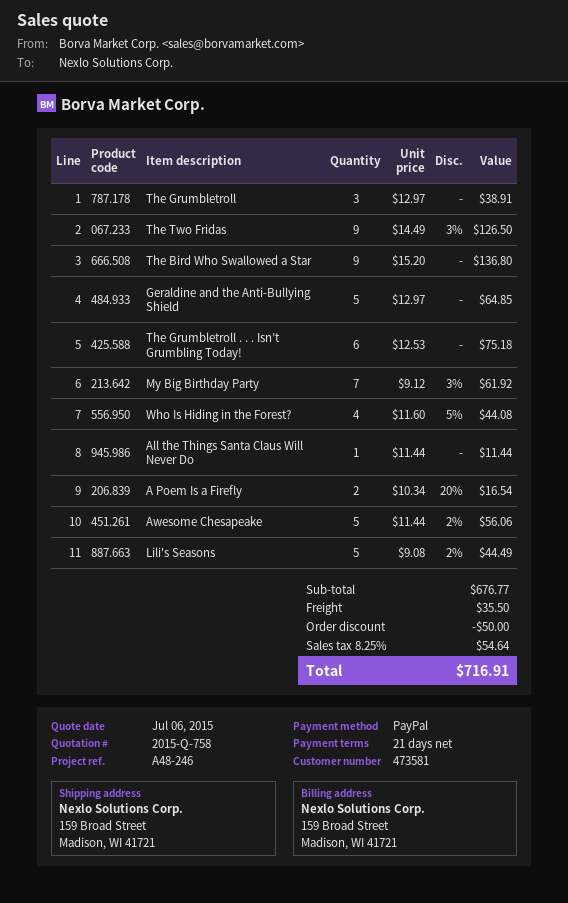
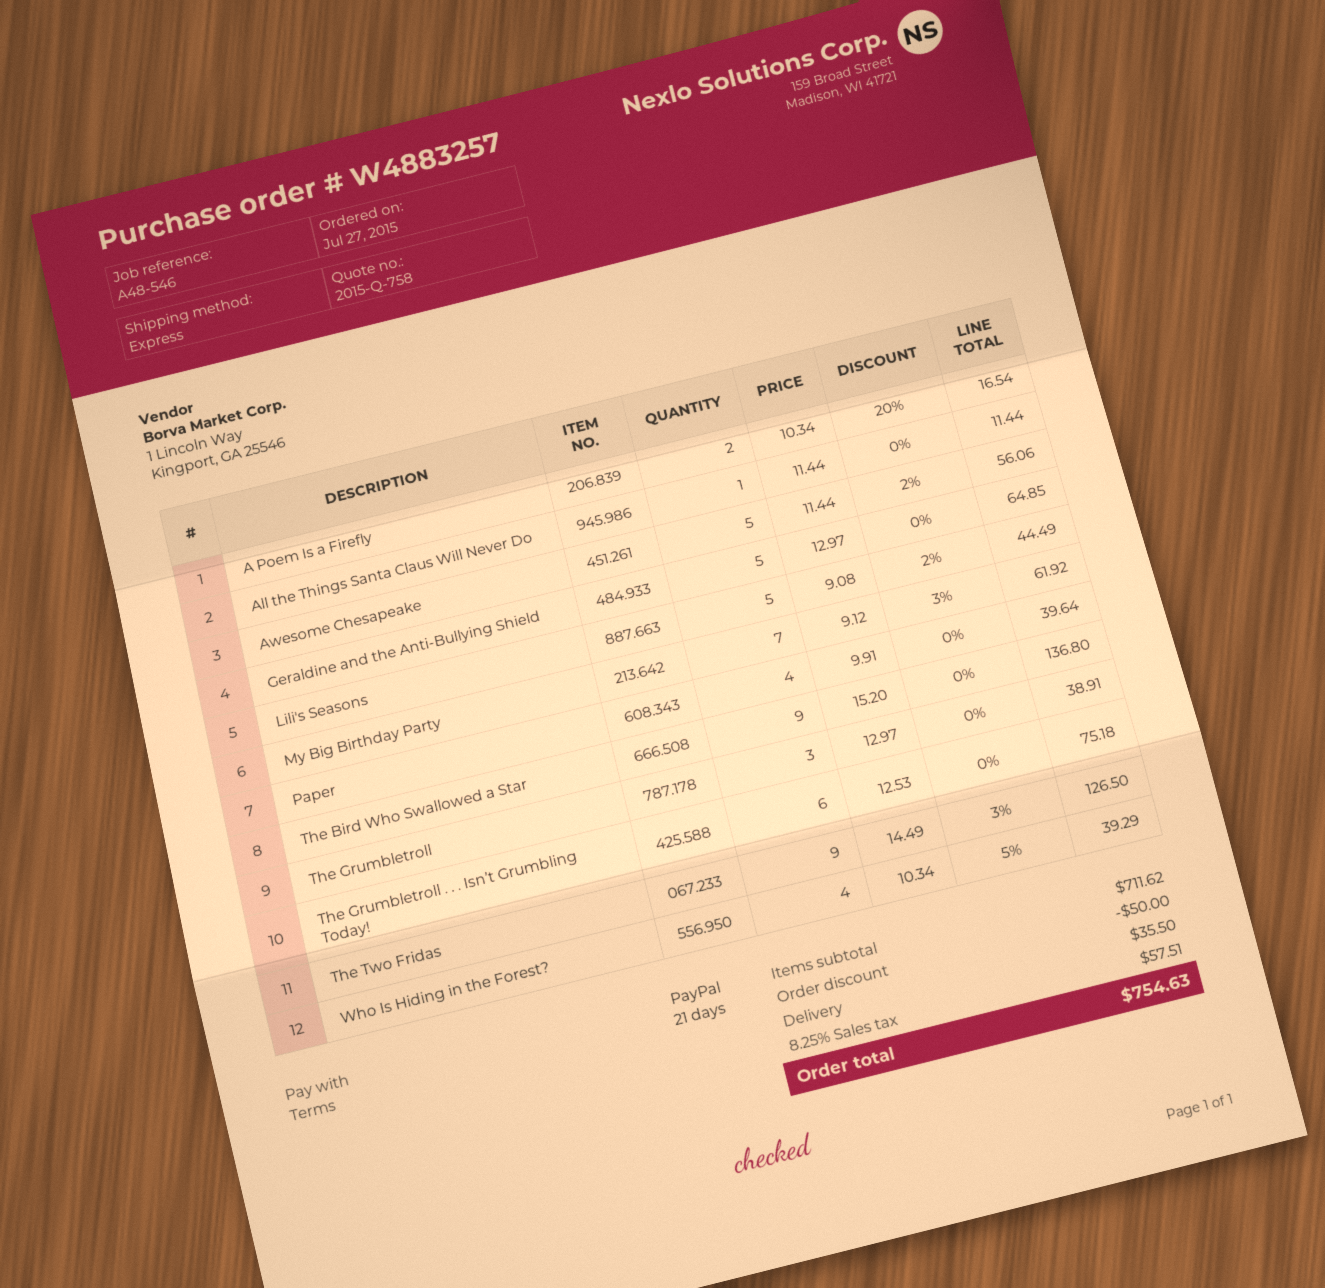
reference: A48-246 -> A48-546
Who Is Hiding in the Forest?: 4 x 11.60 - 5% = 44.08 -> 4 x 10.34 - 5% = 39.29
Paper: none -> 4 x 9.91 = 39.64
subtotal: 676.77 -> 711.62
tax: 8.25% = 54.64 -> 8.25% = 57.51
total: 716.91 -> 754.63

